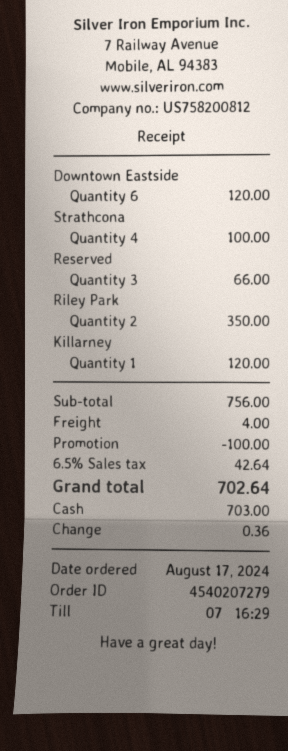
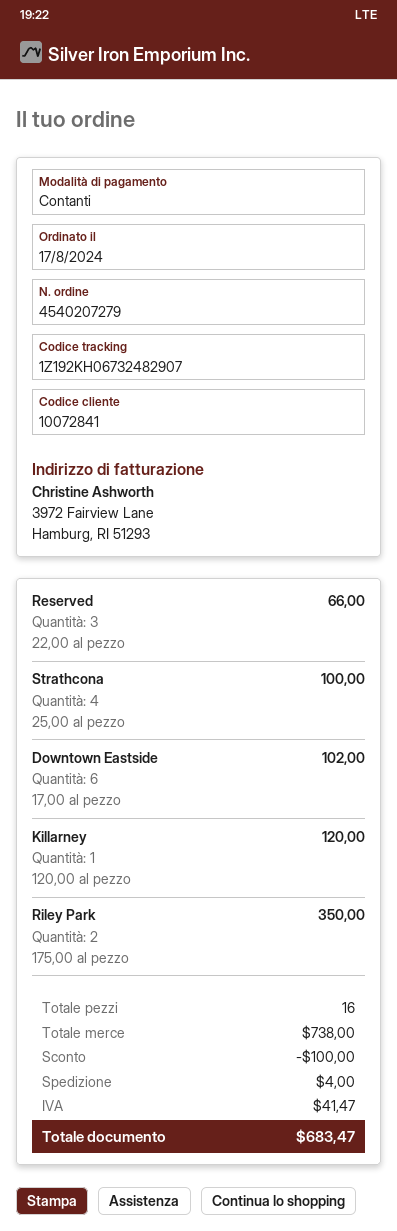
Downtown Eastside: 6 for 120.00 -> 6 for 102.00
subtotal: 756.00 -> 738.00
tax: 42.64 -> 41.47
total: 702.64 -> 683.47

